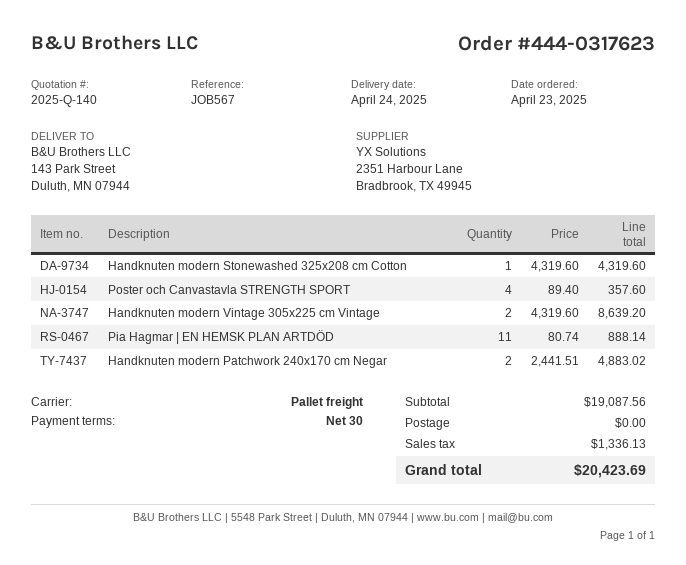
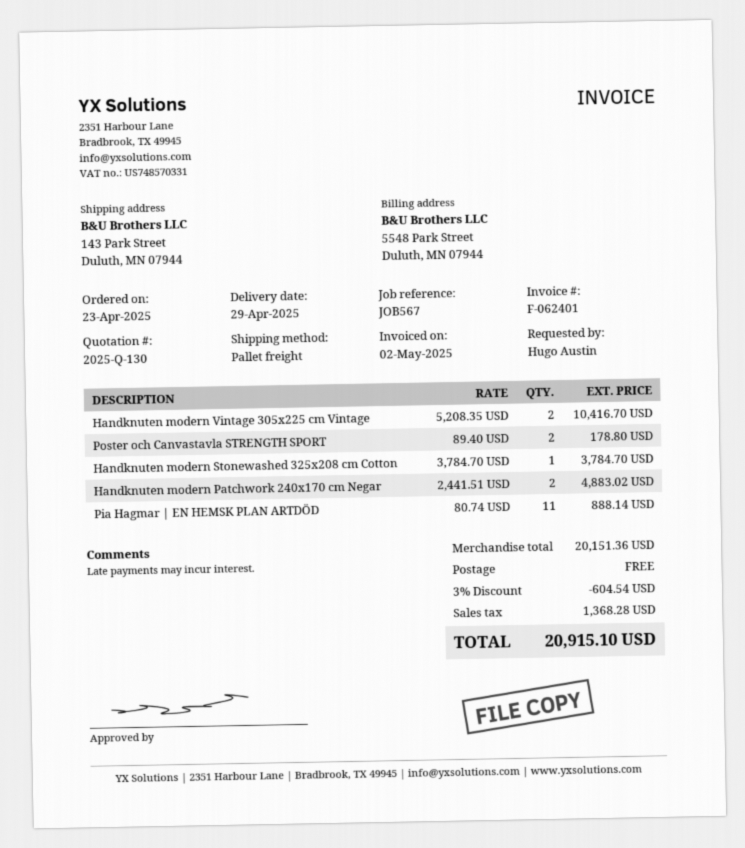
quote number: 2025-Q-140 -> 2025-Q-130
delivery date: 2025-04-24 -> 2025-04-29
Handknuten modern Stonewashed 325x208 cm Cotton: 1 x 4319.60 = 4319.60 -> 1 x 3784.70 = 3784.70
Poster och Canvastavla STRENGTH SPORT: 4 x 89.40 = 357.60 -> 2 x 89.40 = 178.80
Handknuten modern Vintage 305x225 cm Vintage: 2 x 4319.60 = 8639.20 -> 2 x 5208.35 = 10416.70
subtotal: 19087.56 -> 20151.36
discount: none -> 3% = 604.54
tax: 1336.13 -> 1368.28
total: 20423.69 -> 20915.10

